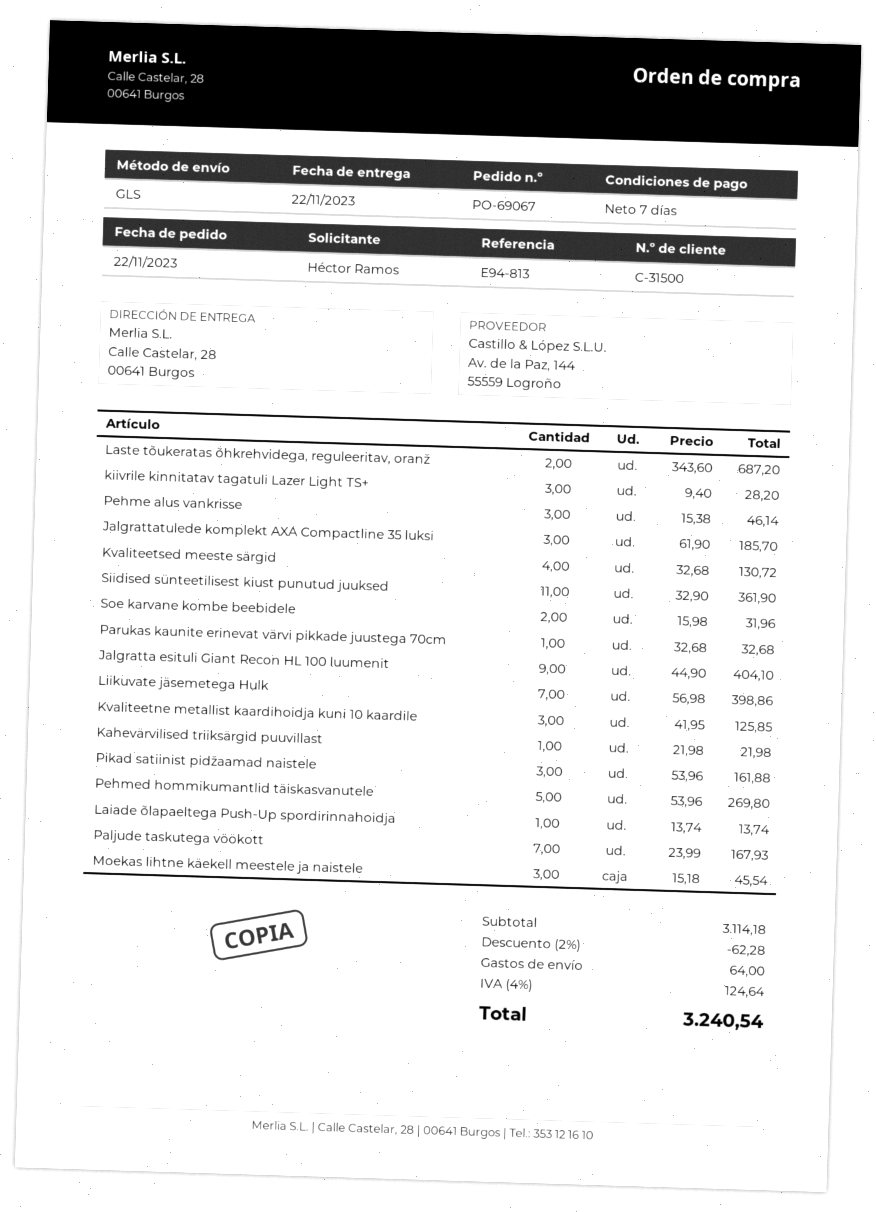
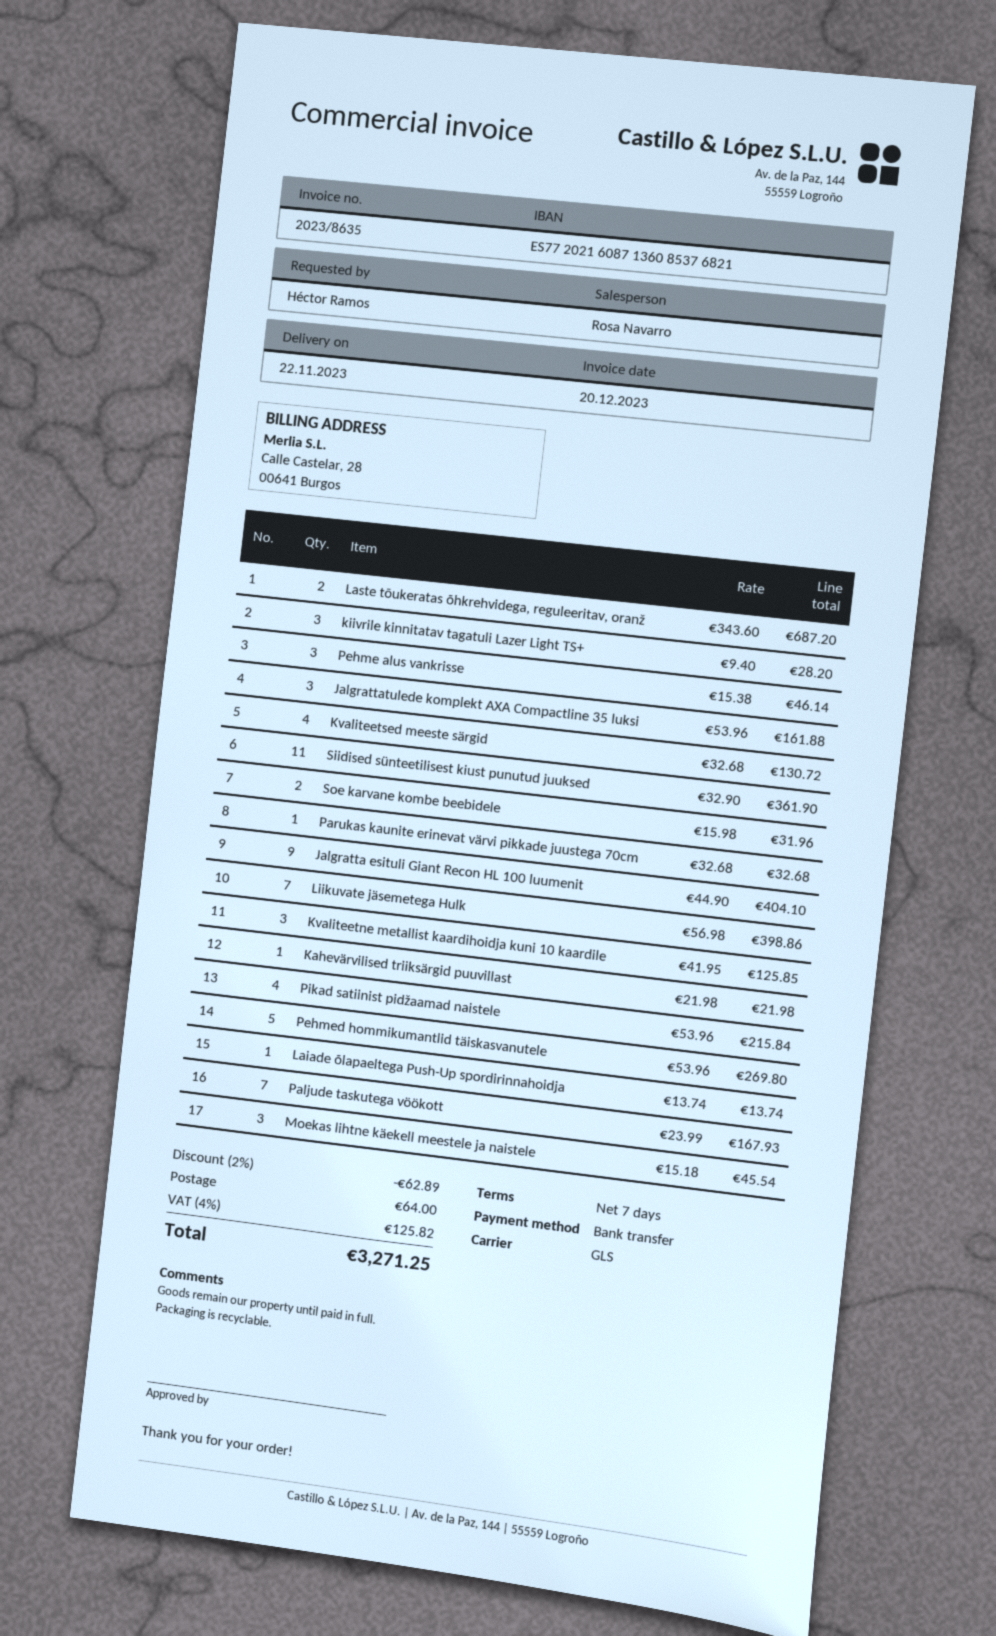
Jalgrattatulede komplekt AXA Compactline 35 luksi: 3 x 61.90 = 185.70 -> 3 x 53.96 = 161.88
Pikad satiinist pidžaamad naistele: 3 x 53.96 = 161.88 -> 4 x 53.96 = 215.84
discount: 2% = 62.28 -> 2% = 62.89
tax: 4% = 124.64 -> 4% = 125.82
total: 3240.54 -> 3271.25

